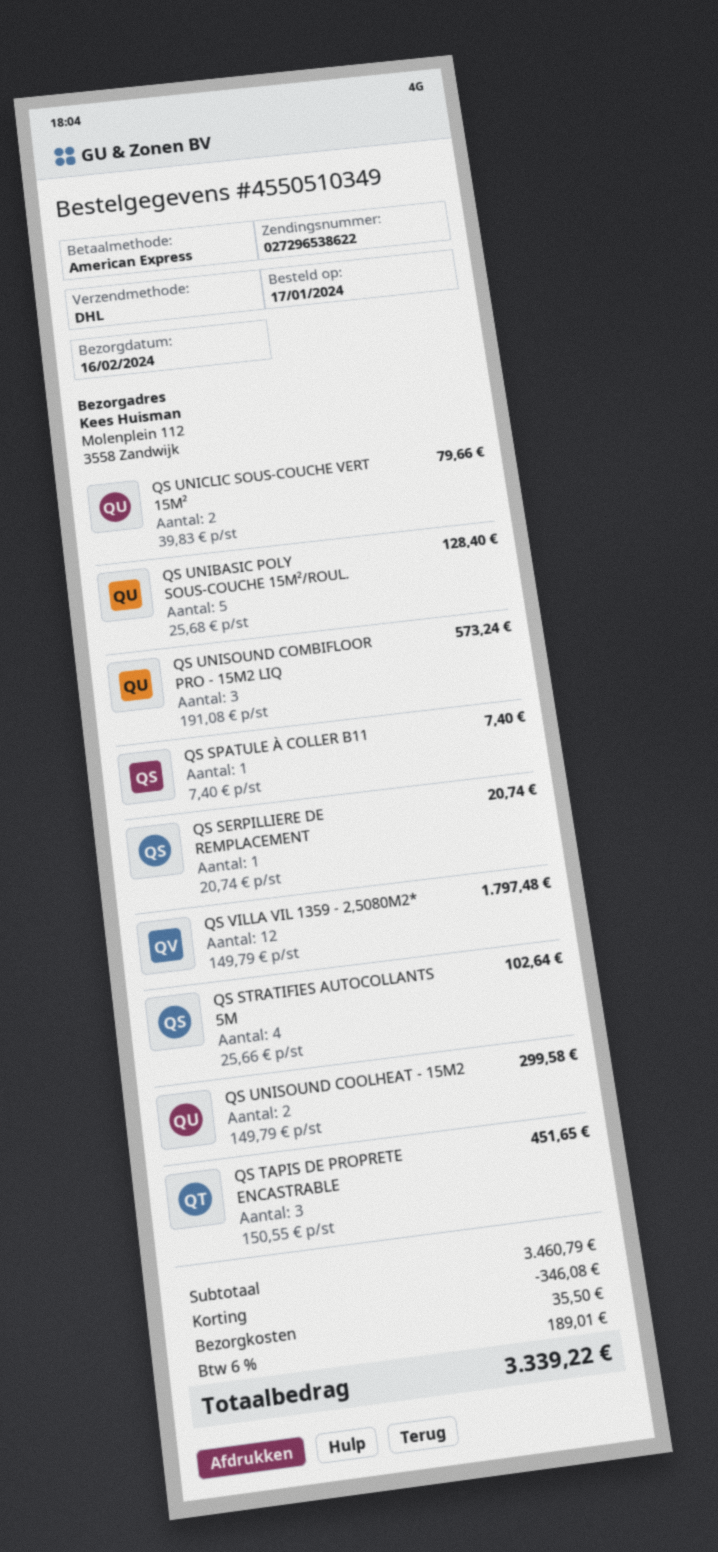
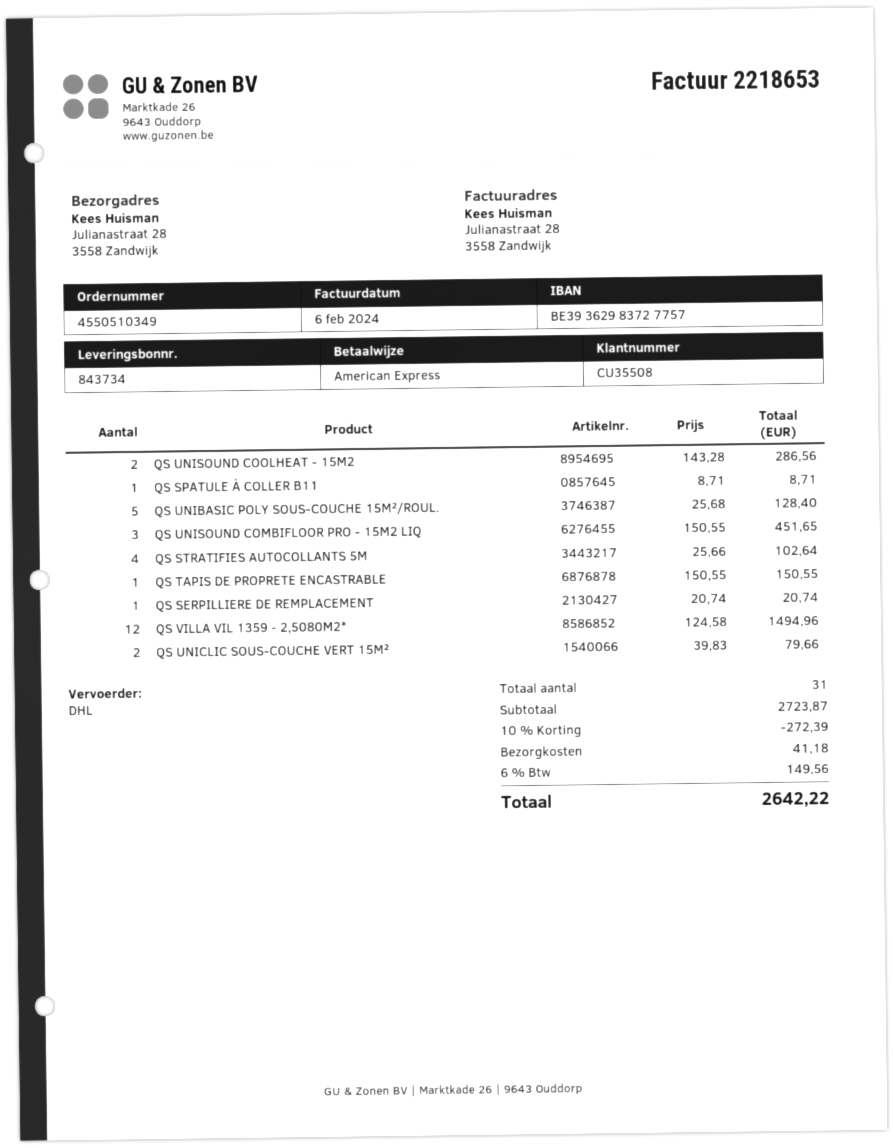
ship to: Molenplein 112, 3558 Zandwijk -> Julianastraat 28, 3558 Zandwijk
QS UNISOUND COMBIFLOOR PRO - 15M2 LIQ: 3 x 191.08 = 573.24 -> 3 x 150.55 = 451.65
QS SPATULE À COLLER B11: 1 x 7.40 = 7.40 -> 1 x 8.71 = 8.71
QS VILLA VIL 1359 - 2,5080M2*: 12 x 149.79 = 1797.48 -> 12 x 124.58 = 1494.96
QS UNISOUND COOLHEAT - 15M2: 2 x 149.79 = 299.58 -> 2 x 143.28 = 286.56
QS TAPIS DE PROPRETE ENCASTRABLE: 3 x 150.55 = 451.65 -> 1 x 150.55 = 150.55
subtotal: 3460.79 -> 2723.87
discount: 346.08 -> 272.39
shipping: 35.50 -> 41.18
tax: 6% = 189.01 -> 6% = 149.56
total: 3339.22 -> 2642.22

